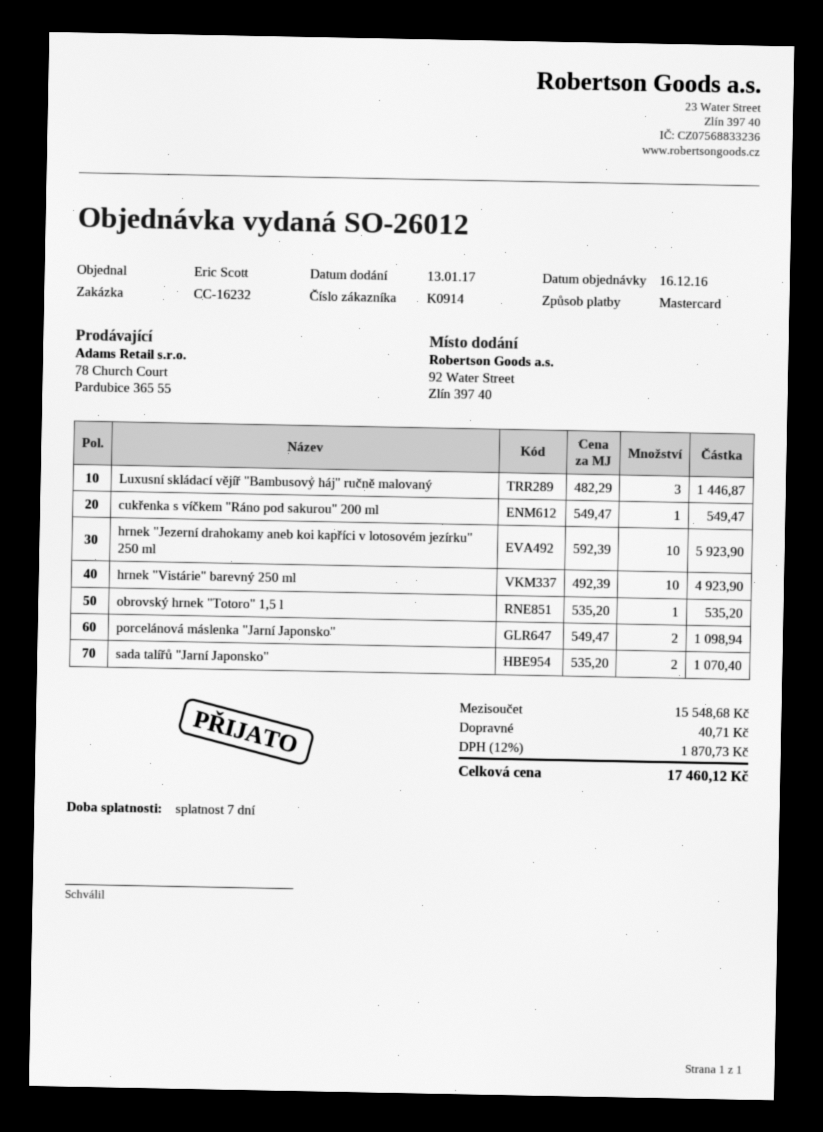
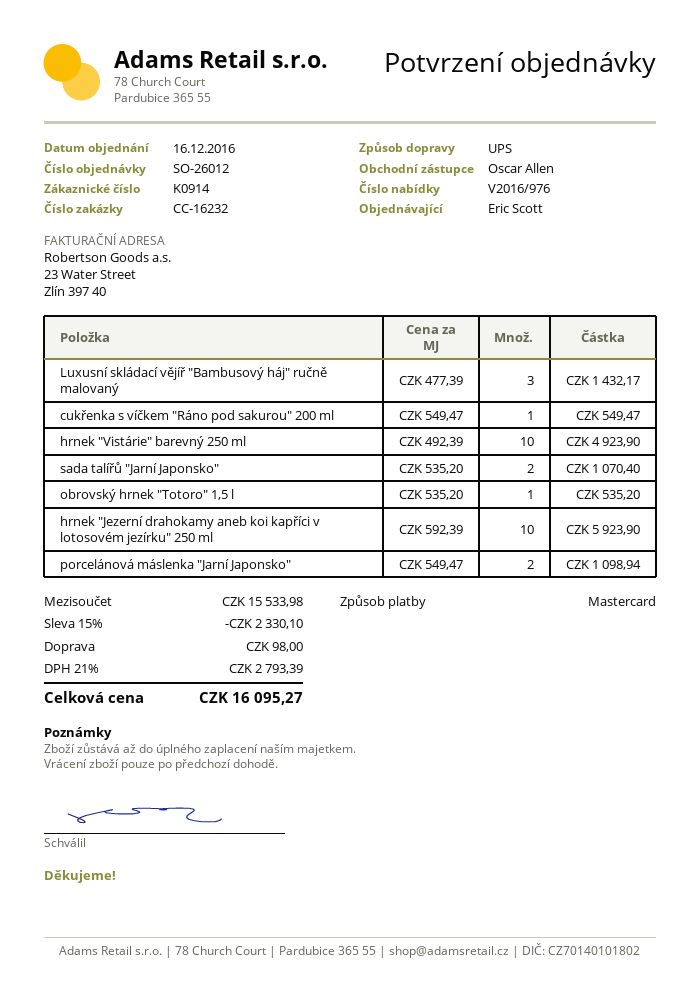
Luxusní skládací vějíř "Bambusový háj" ručně malovaný: 3 x 482.29 = 1446.87 -> 3 x 477.39 = 1432.17
subtotal: 15548.68 -> 15533.98
discount: none -> 15% = 2330.10
shipping: 40.71 -> 98.00
tax: 12% = 1870.73 -> 21% = 2793.39
total: 17460.12 -> 16095.27

